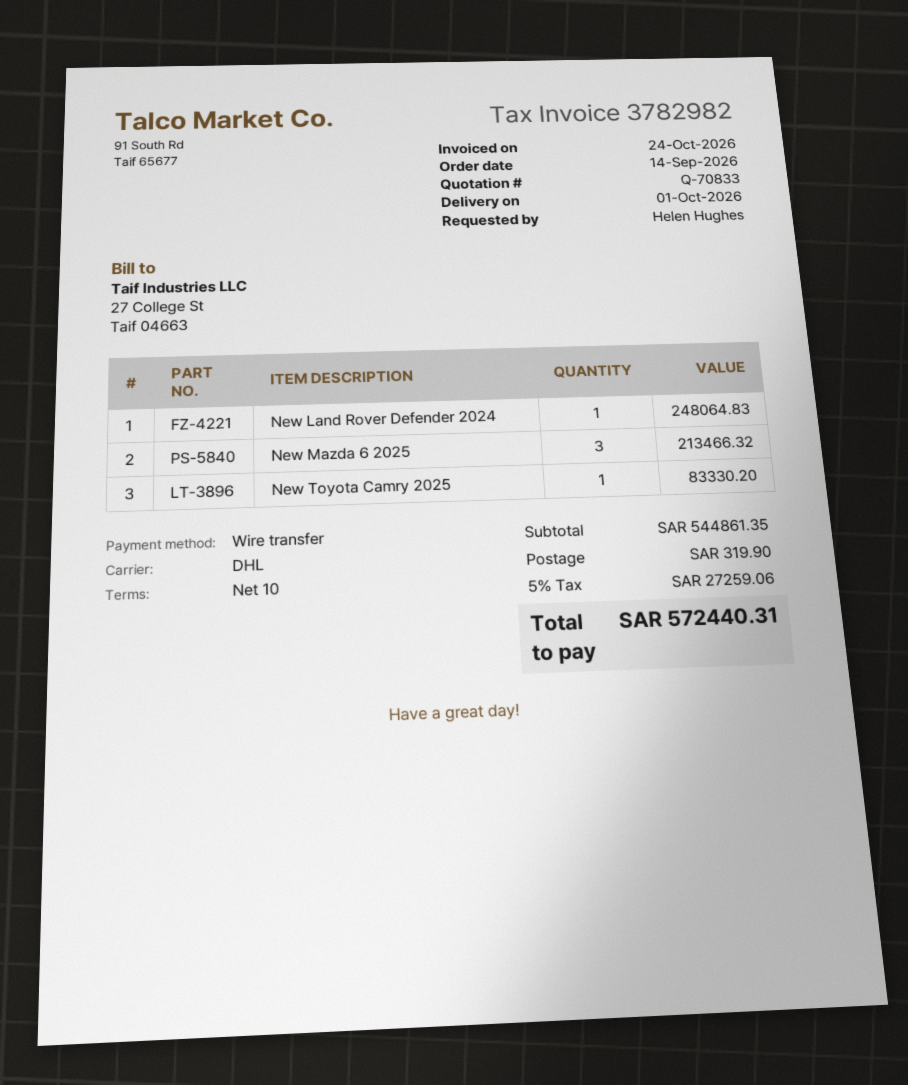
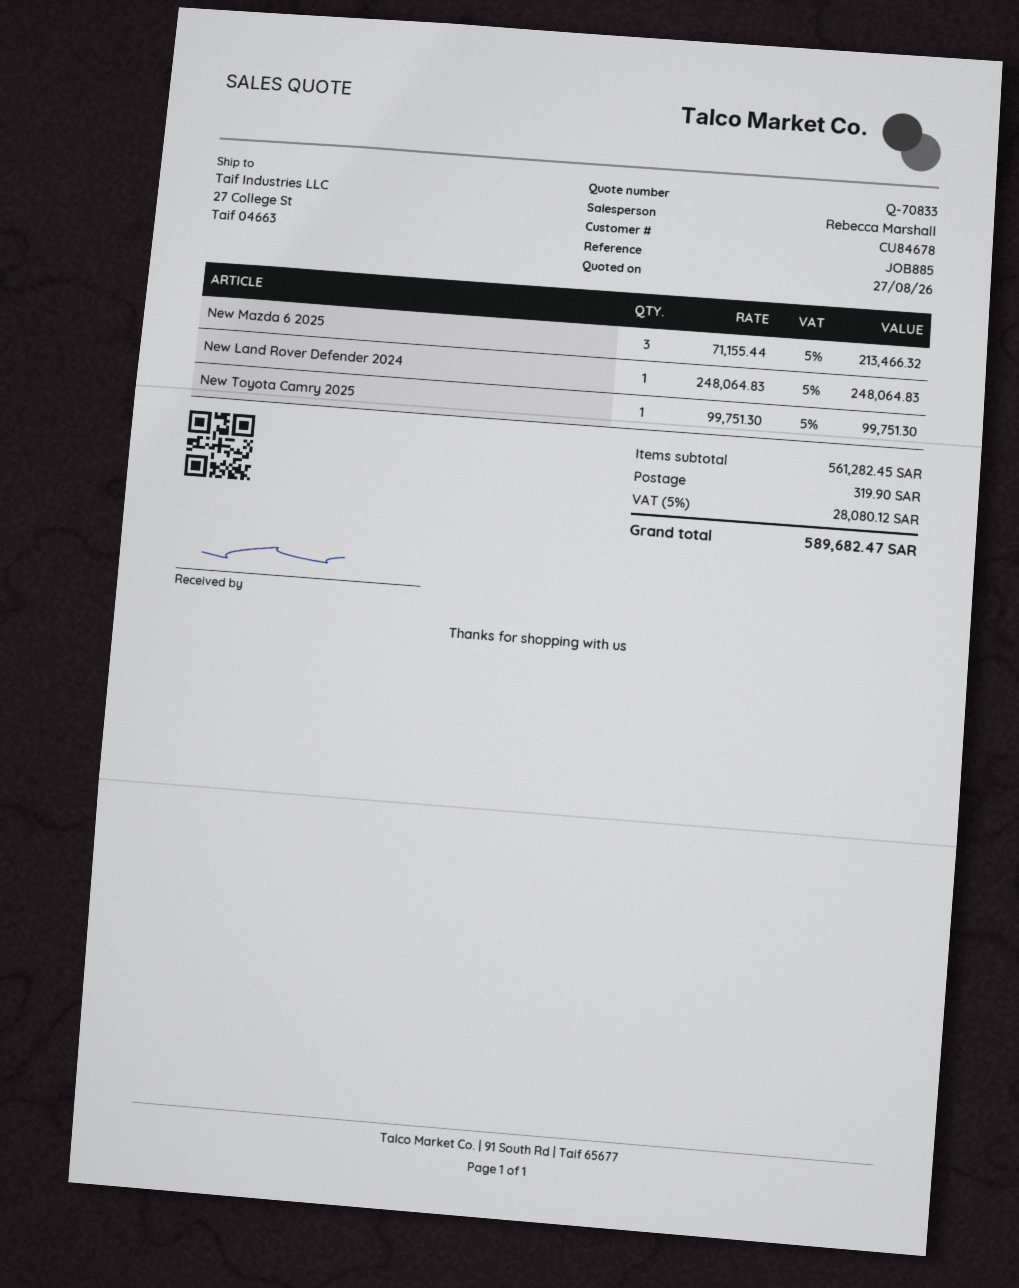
New Toyota Camry 2025: 1 for 83330.20 -> 1 for 99751.30
subtotal: 544861.35 -> 561282.45
tax: 5% = 27259.06 -> 5% = 28080.12
total: 572440.31 -> 589682.47

